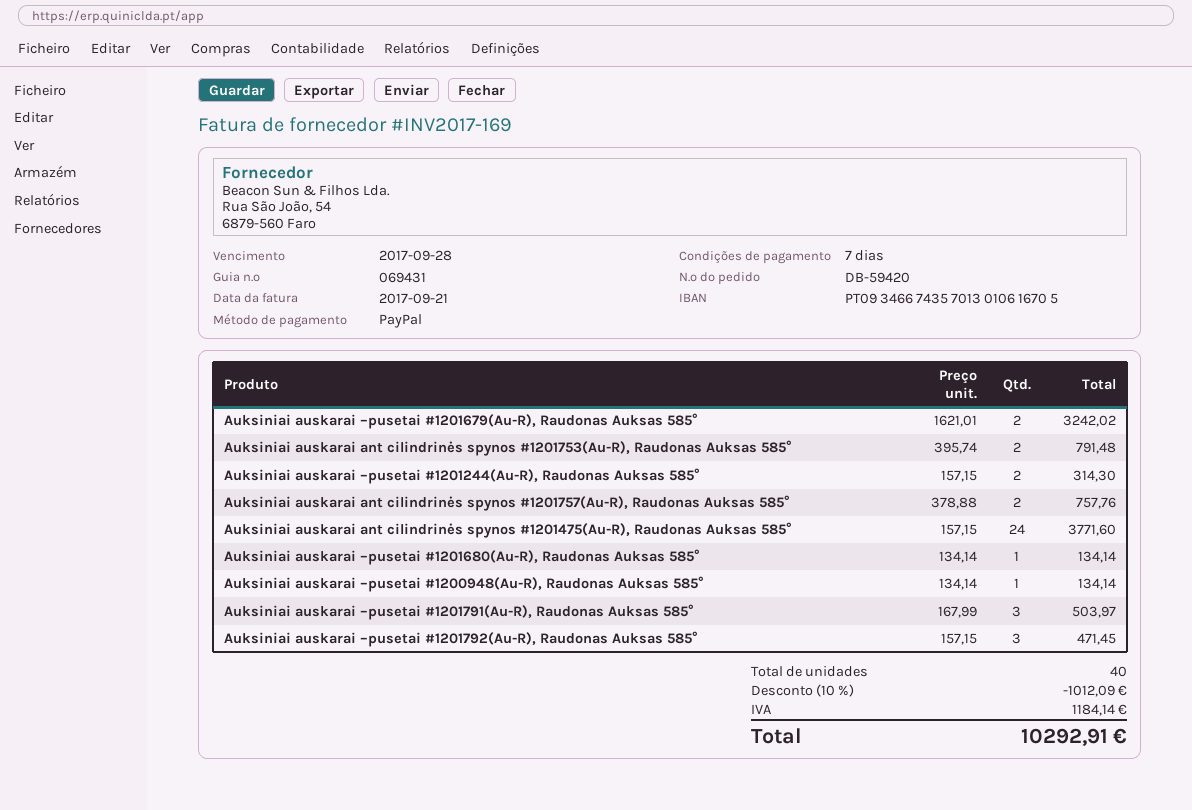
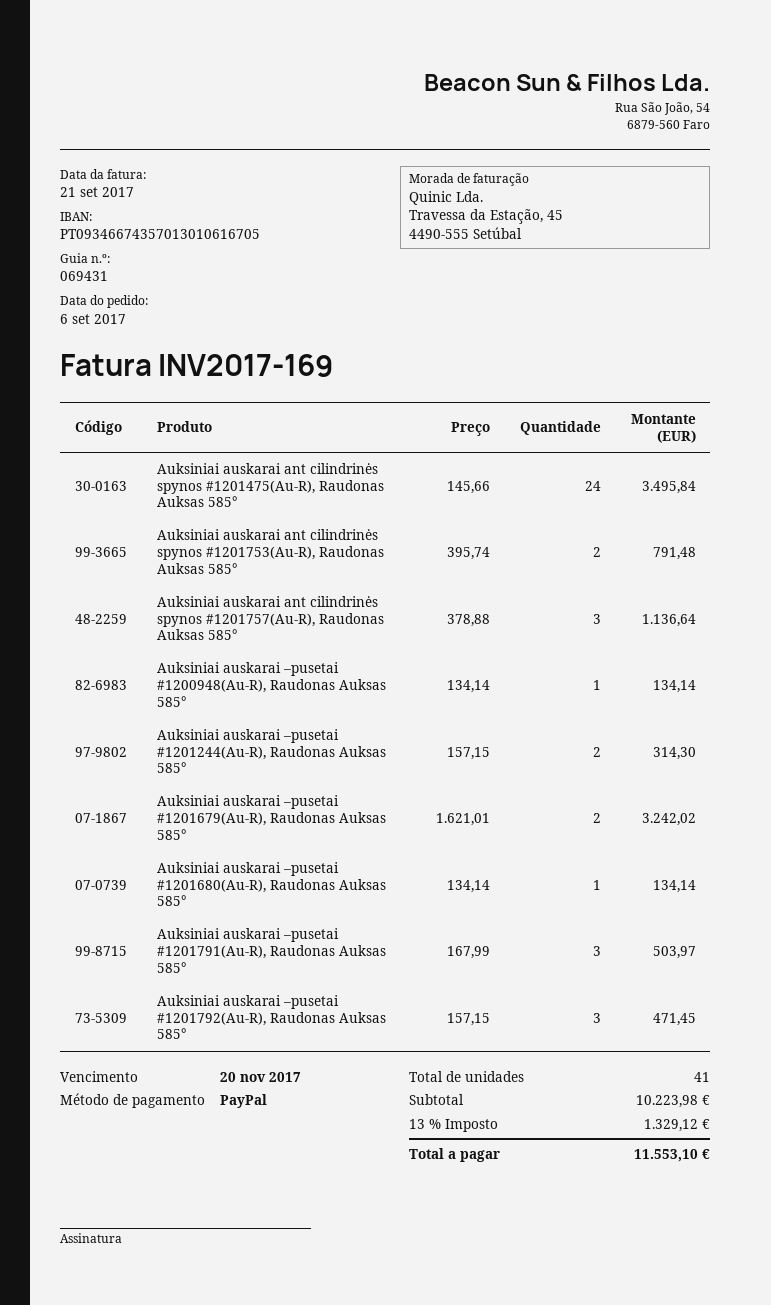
due date: 2017-09-28 -> 2017-11-20
Auksiniai auskarai ant cilindrinės spynos #1201757(Au-R), Raudonas Auksas 585°: 2 x 378.88 = 757.76 -> 3 x 378.88 = 1136.64
Auksiniai auskarai ant cilindrinės spynos #1201475(Au-R), Raudonas Auksas 585°: 24 x 157.15 = 3771.60 -> 24 x 145.66 = 3495.84
total quantity: 40 -> 41
discount: 10% = 1012.09 -> none
tax: 1184.14 -> 1329.12
total: 10292.91 -> 11553.10

